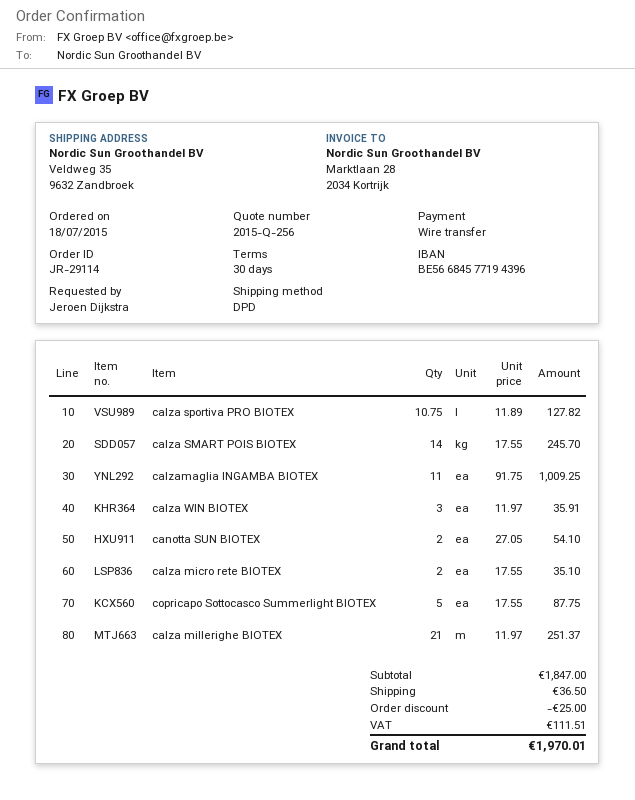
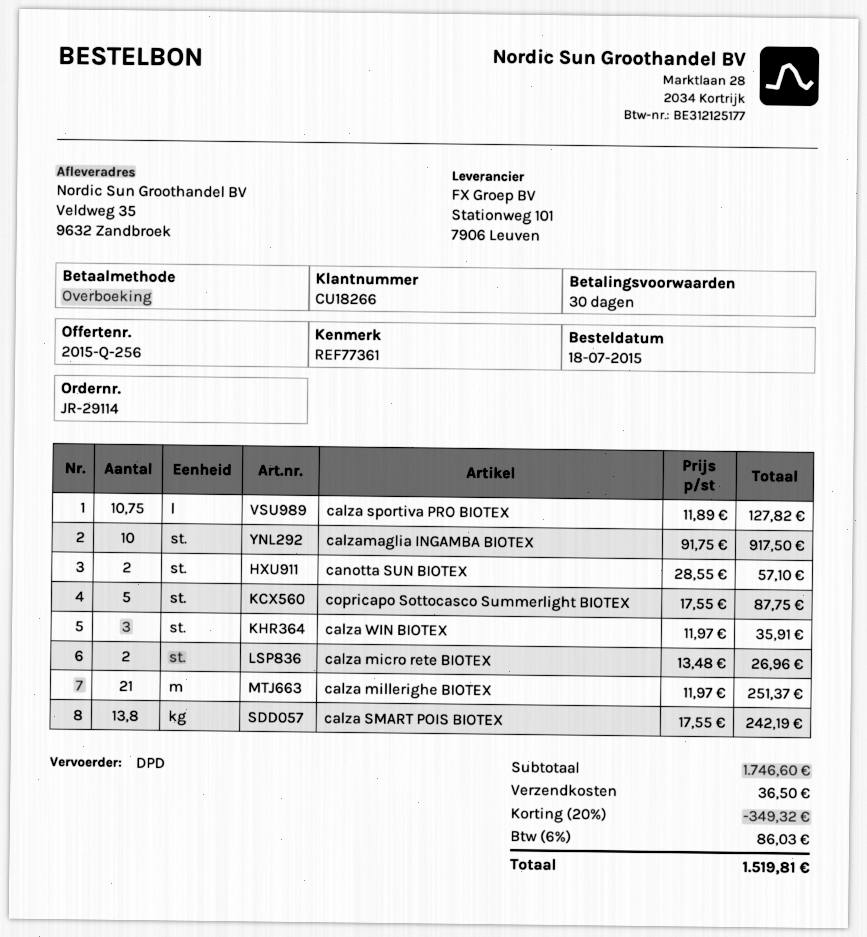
calza SMART POIS BIOTEX: 14 x 17.55 = 245.70 -> 13.8 x 17.55 = 242.19
calzamaglia INGAMBA BIOTEX: 11 x 91.75 = 1009.25 -> 10 x 91.75 = 917.50
canotta SUN BIOTEX: 2 x 27.05 = 54.10 -> 2 x 28.55 = 57.10
calza micro rete BIOTEX: 2 x 17.55 = 35.10 -> 2 x 13.48 = 26.96
subtotal: 1847.00 -> 1746.60
discount: 25.00 -> 349.32
tax: 111.51 -> 86.03
total: 1970.01 -> 1519.81

